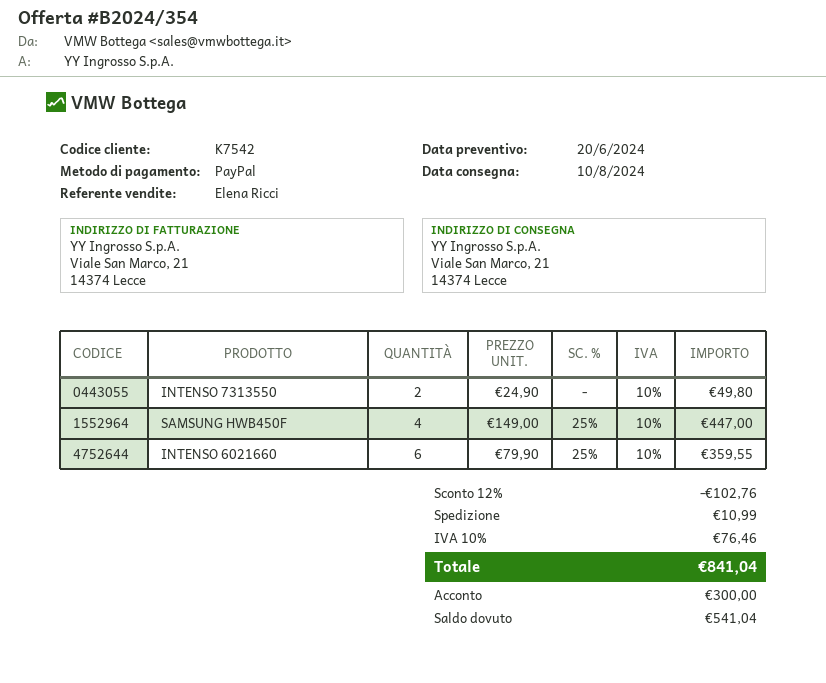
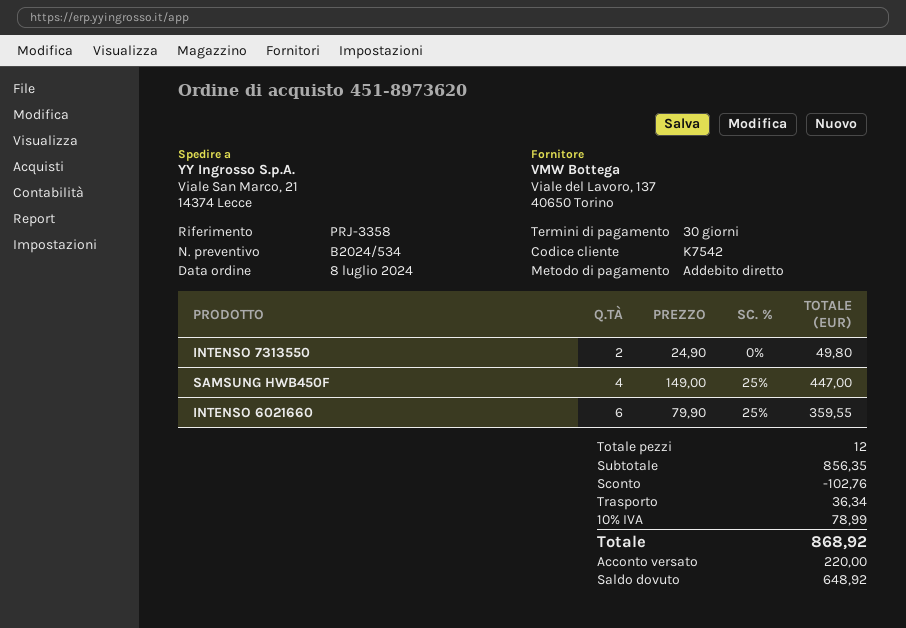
quote number: B2024/354 -> B2024/534
payment method: PayPal -> direct debit
shipping: 10.99 -> 36.34
tax: 10% = 76.46 -> 10% = 78.99
total: 841.04 -> 868.92
deposit: 300.00 -> 220.00
balance: 541.04 -> 648.92

